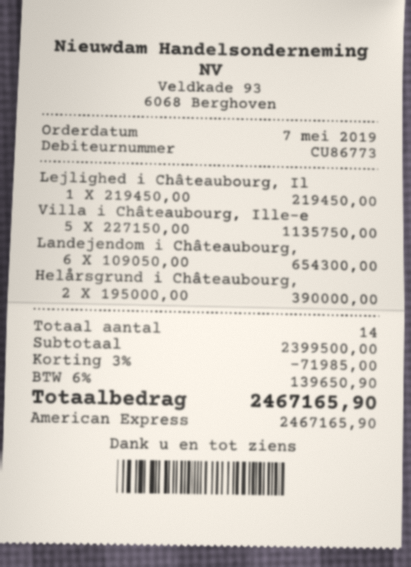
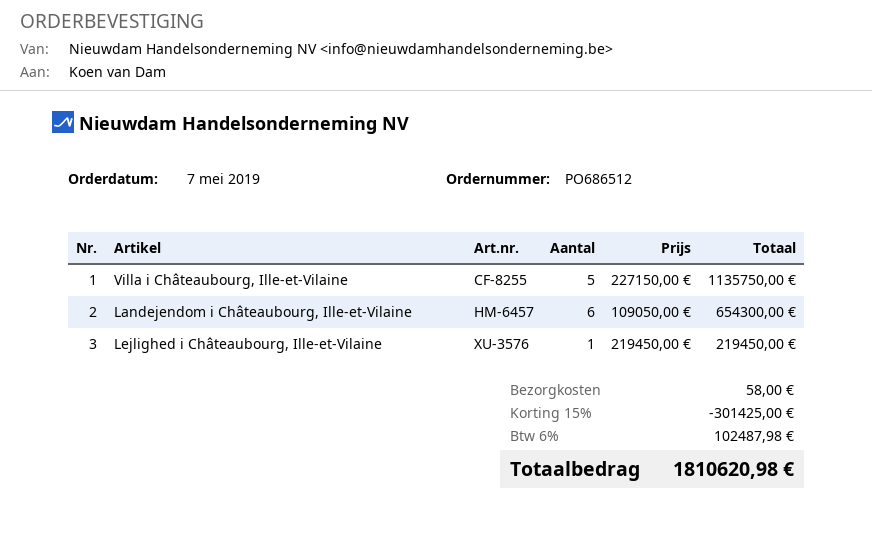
Helårsgrund i Châteaubourg,: 2 x 195000.00 = 390000.00 -> none
discount: 3% = 71985.00 -> 15% = 301425.00
shipping: none -> 58.00
tax: 6% = 139650.90 -> 6% = 102487.98
total: 2467165.90 -> 1810620.98

